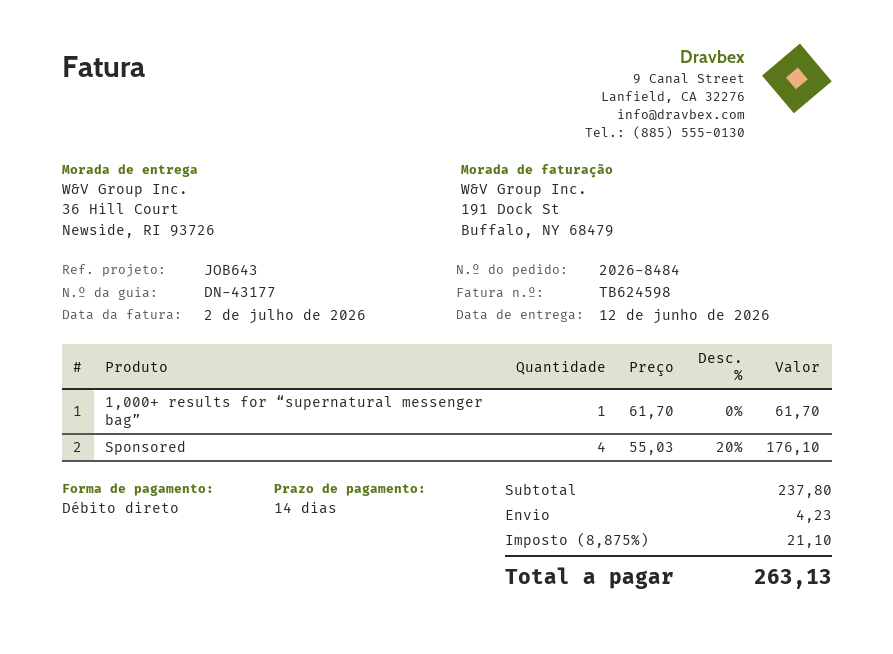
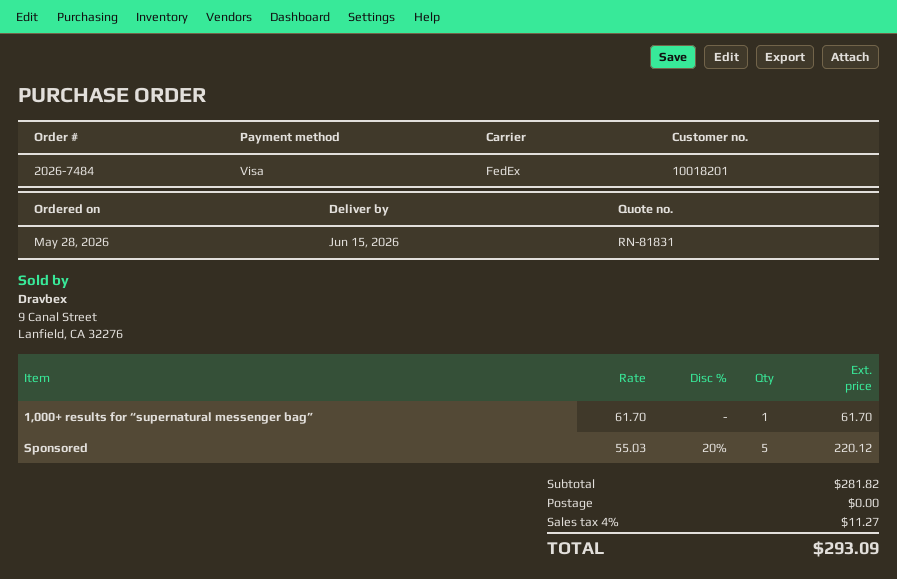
order number: 2026-8484 -> 2026-7484
delivery date: 2026-06-12 -> 2026-06-15
payment method: direct debit -> Visa
Sponsored: 4 x 55.03 - 20% = 176.10 -> 5 x 55.03 - 20% = 220.12
subtotal: 237.80 -> 281.82
shipping: 4.23 -> 0.00
tax: 8.875% = 21.10 -> 4% = 11.27
total: 263.13 -> 293.09

